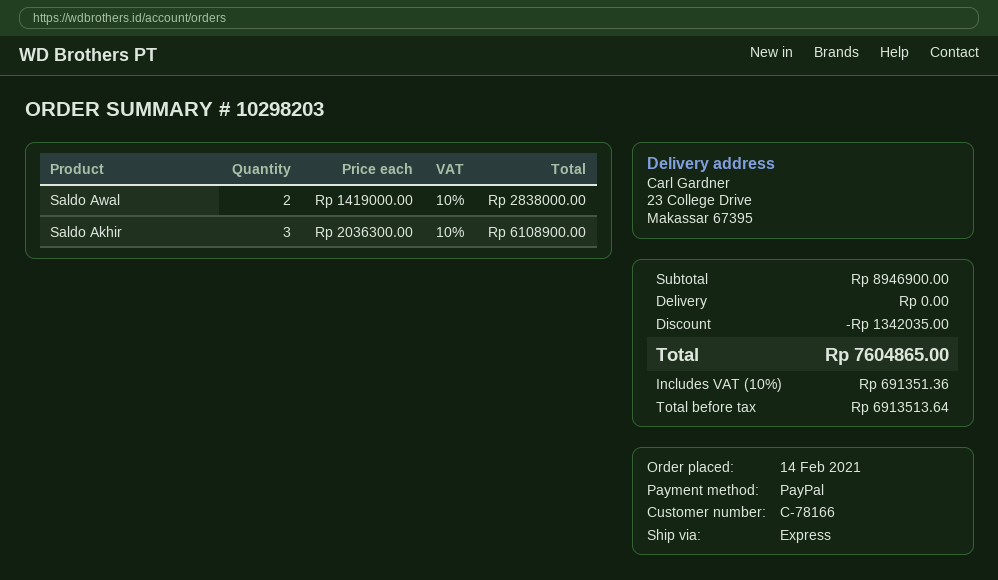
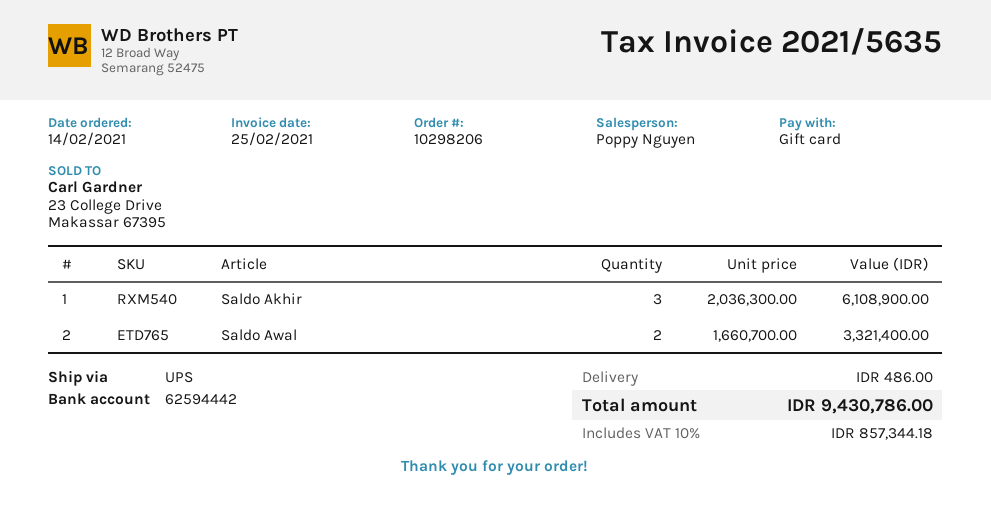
order number: 10298203 -> 10298206
payment method: PayPal -> gift card
shipping method: express -> UPS
Saldo Awal: 2 x 1419000.00 = 2838000.00 -> 2 x 1660700.00 = 3321400.00
discount: 1342035.00 -> none
shipping: 0.00 -> 486.00
tax: 10% = 691351.36 -> 10% = 857344.18
total: 7604865.00 -> 9430786.00

